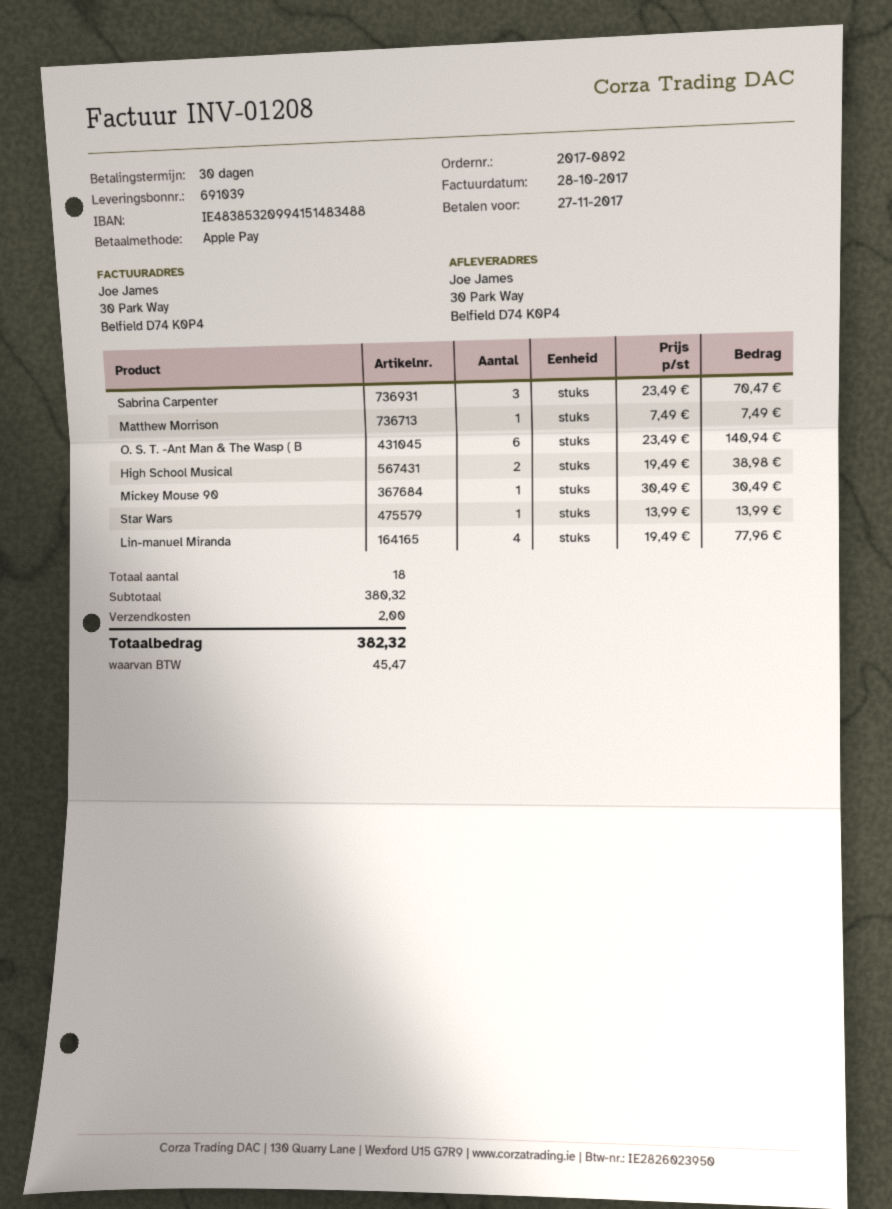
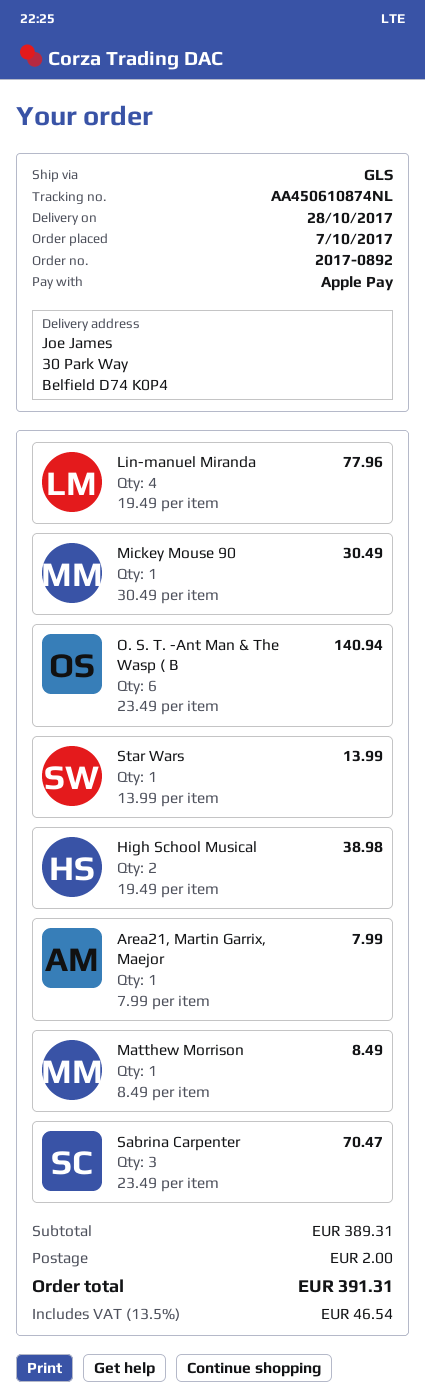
Matthew Morrison: 1 x 7.49 = 7.49 -> 1 x 8.49 = 8.49
Area21, Martin Garrix, Maejor: none -> 1 x 7.99 = 7.99
subtotal: 380.32 -> 389.31
tax: 45.47 -> 46.54
total: 382.32 -> 391.31

